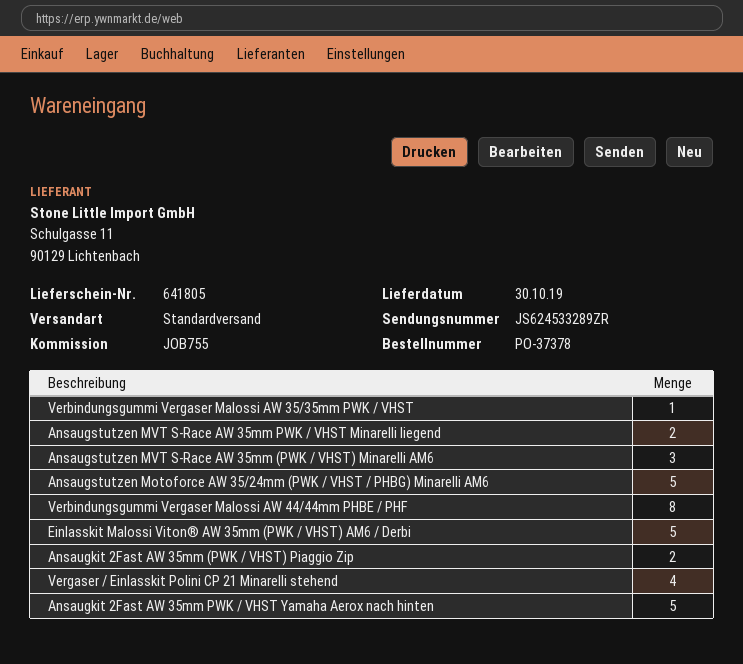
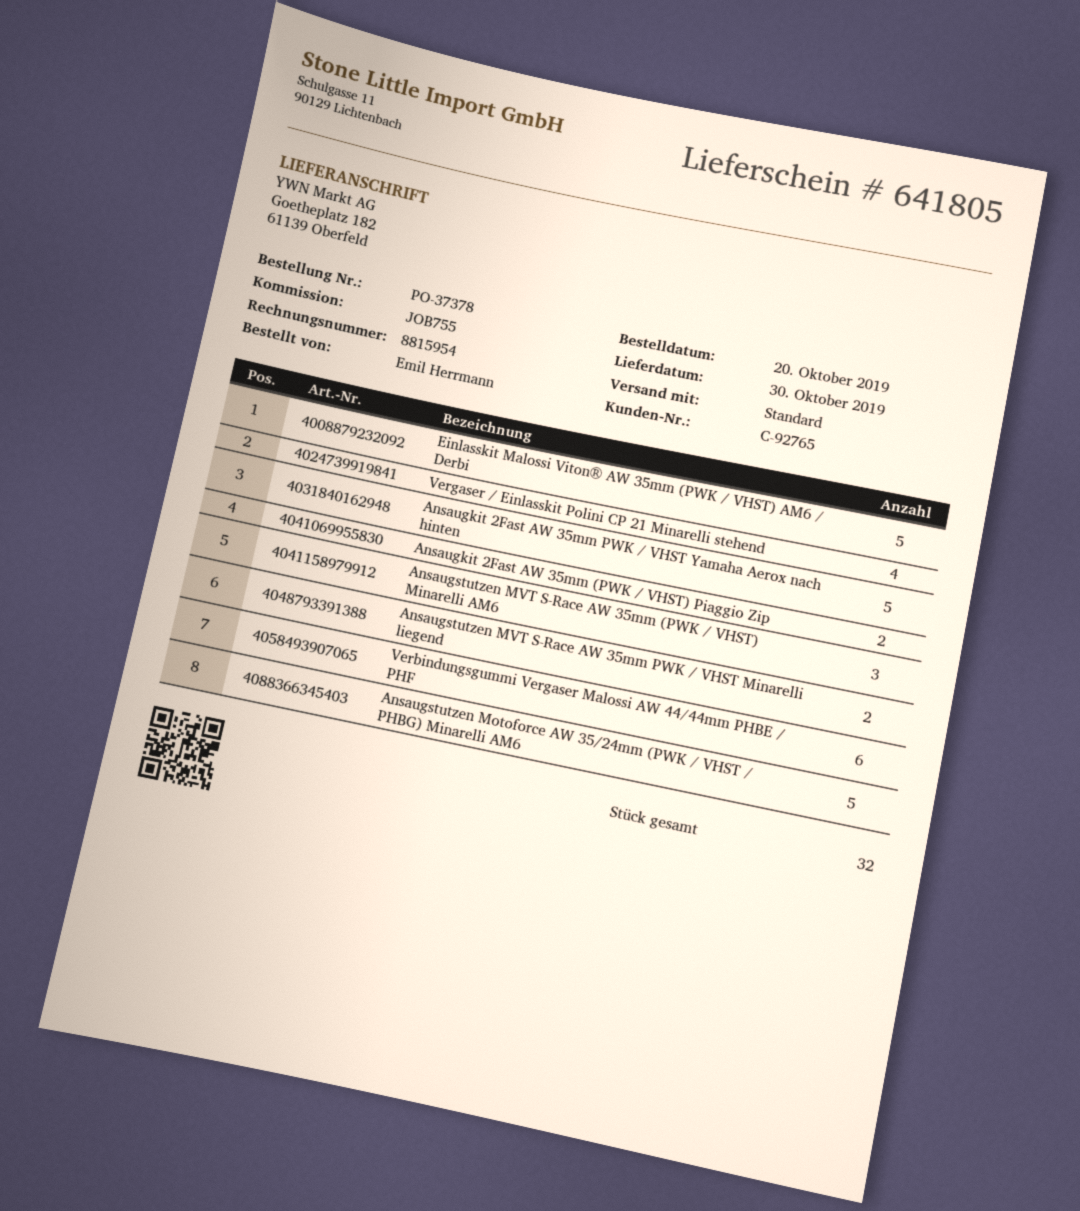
Verbindungsgummi Vergaser Malossi AW 35/35mm PWK / VHST: 1 -> none
Verbindungsgummi Vergaser Malossi AW 44/44mm PHBE / PHF: 8 -> 6

